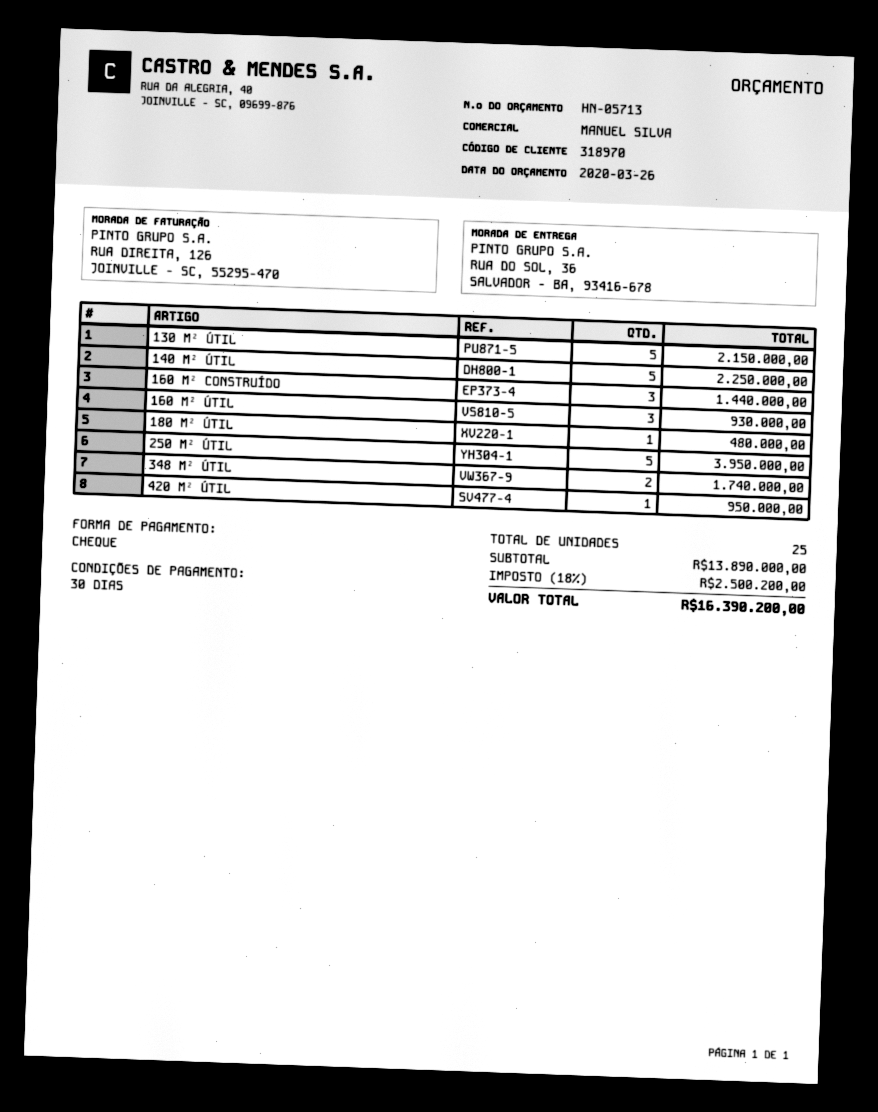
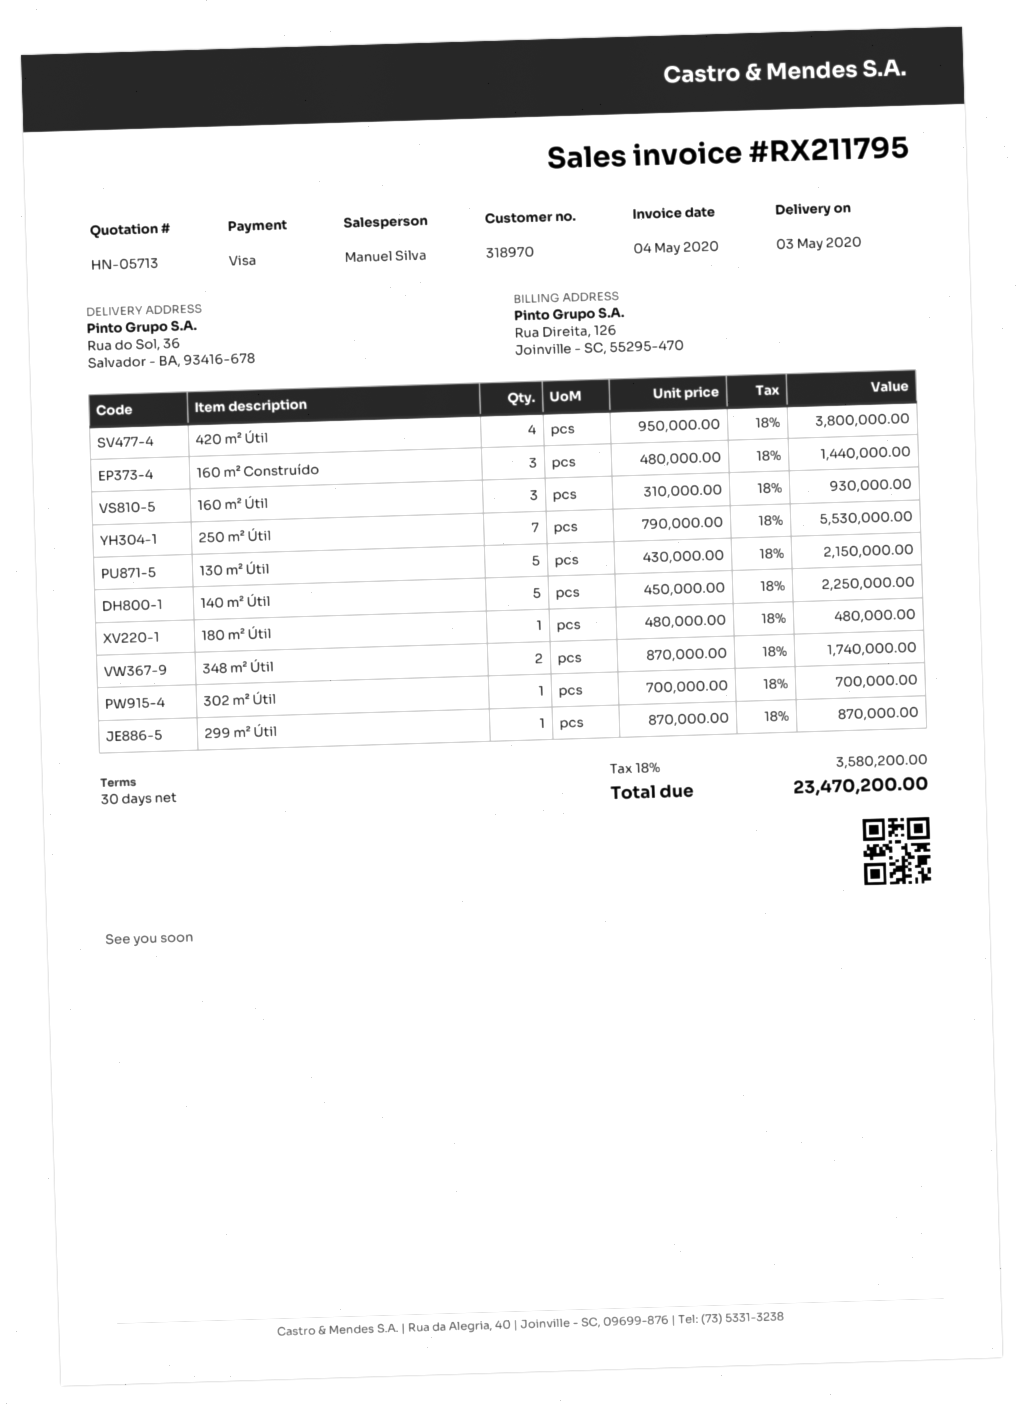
payment method: cheque -> Visa
250 M² ÚTIL: 5 for 3950000.00 -> 7 for 5530000.00
420 M² ÚTIL: 1 for 950000.00 -> 4 for 3800000.00
302 m² Útil: none -> 1 for 700000.00
299 m² Útil: none -> 1 for 870000.00
tax: 18% = 2500200.00 -> 18% = 3580200.00
total: 16390200.00 -> 23470200.00

